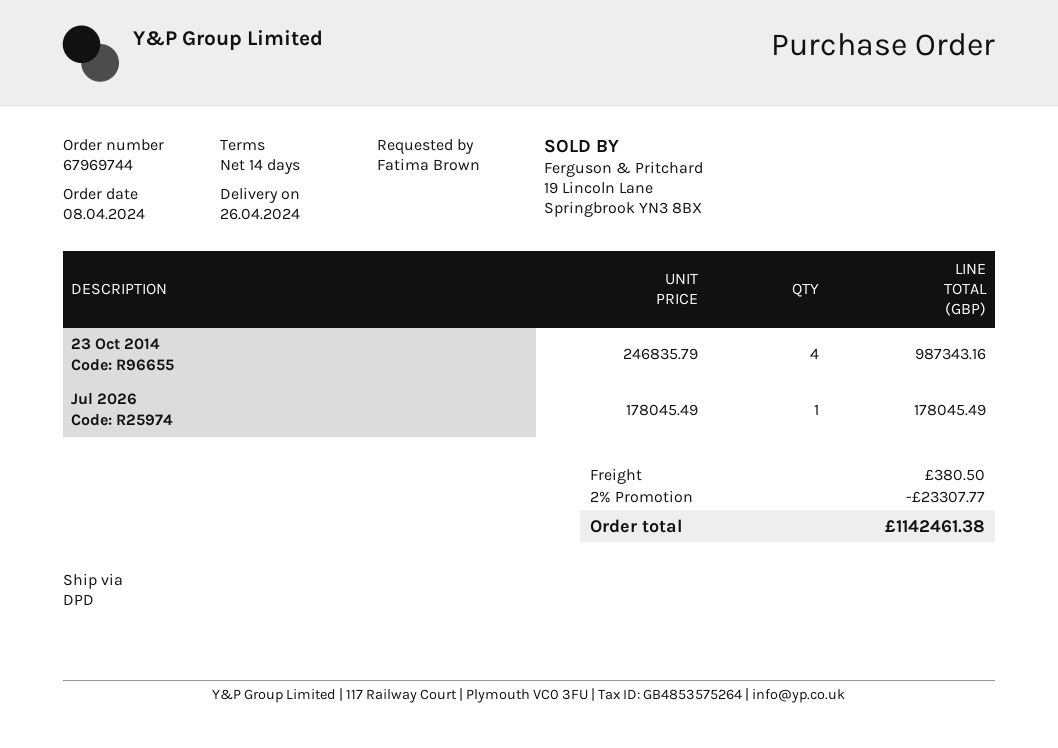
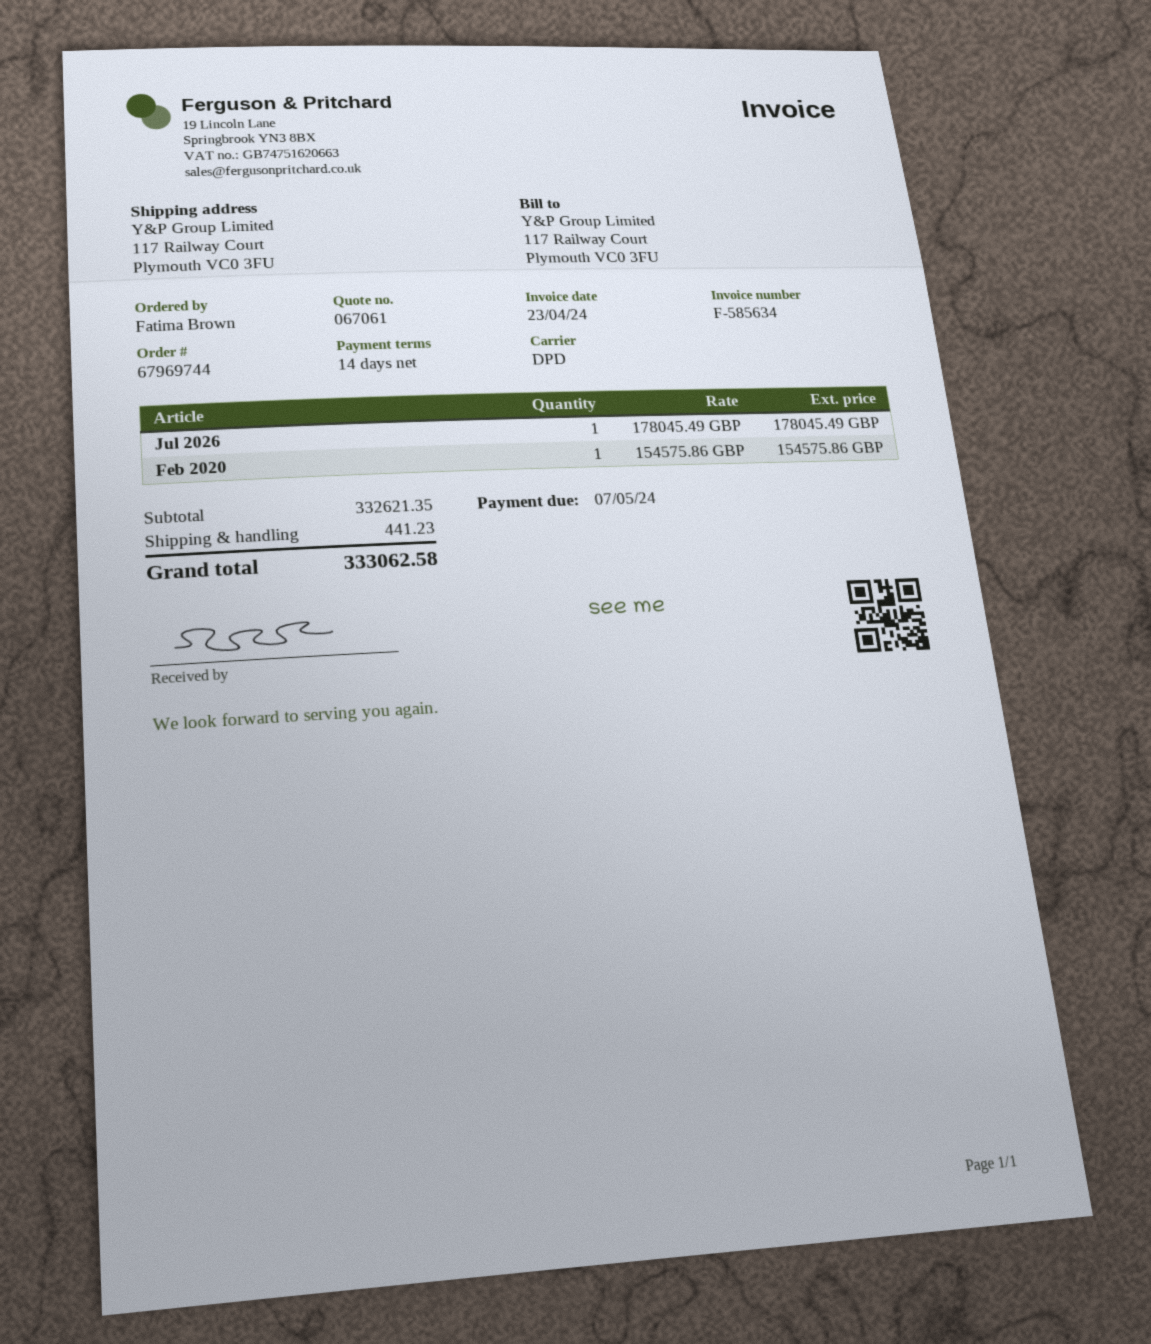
23 Oct 2014: 4 x 246835.79 = 987343.16 -> none
Feb 2020: none -> 1 x 154575.86 = 154575.86
discount: 2% = 23307.77 -> none
shipping: 380.50 -> 441.23
total: 1142461.38 -> 333062.58

